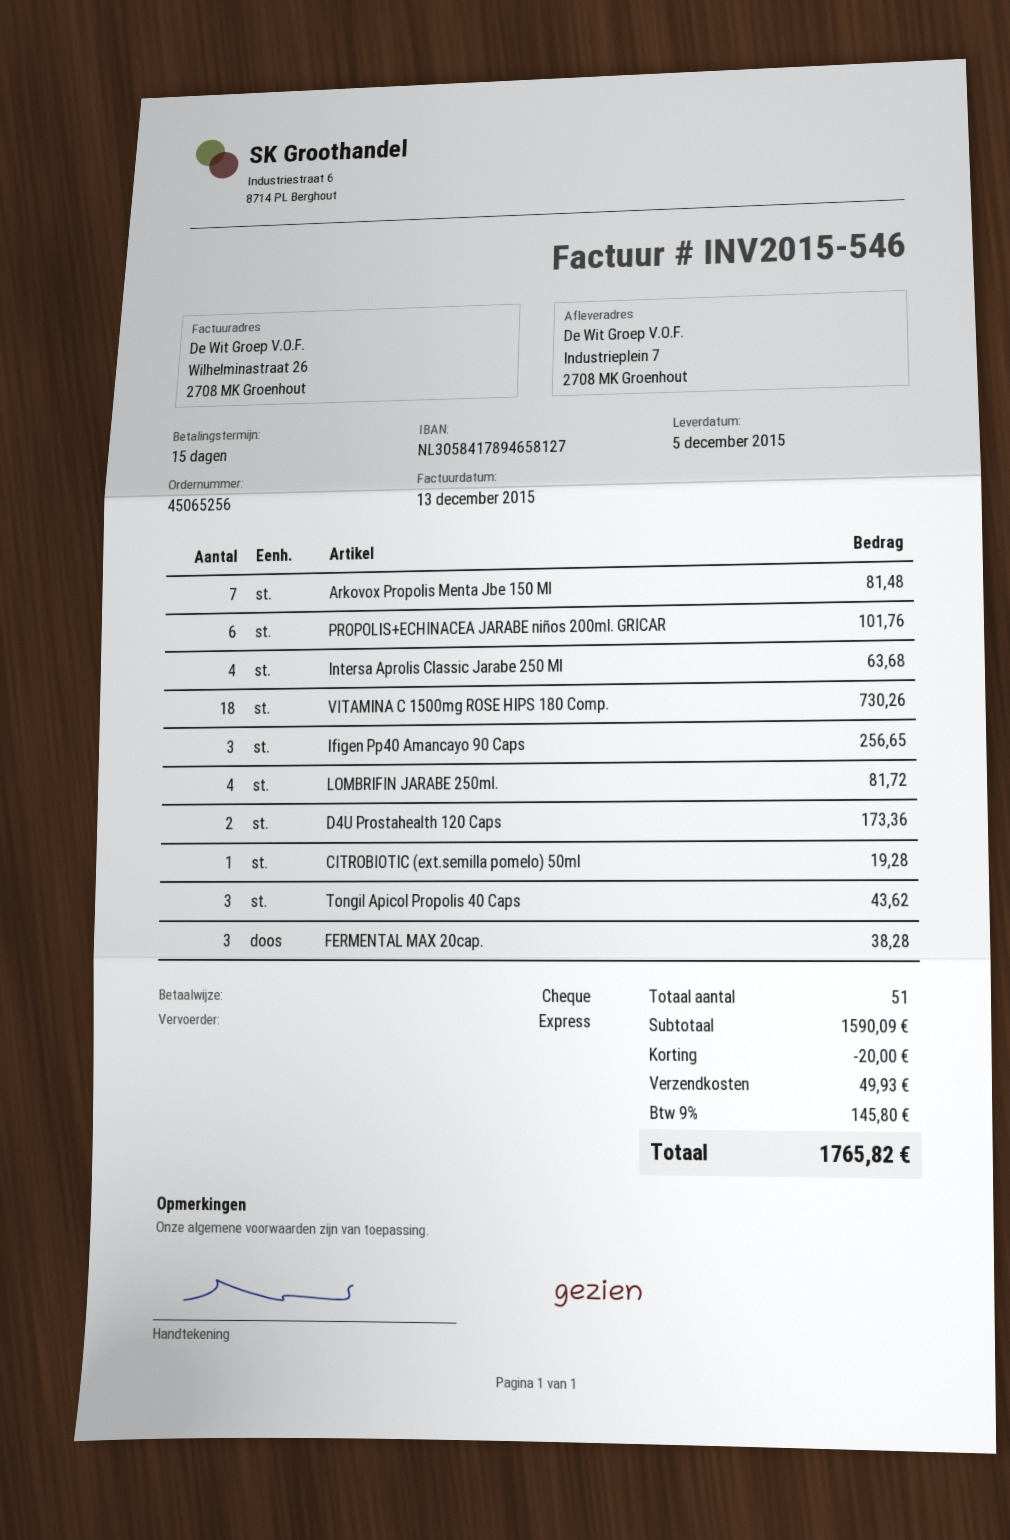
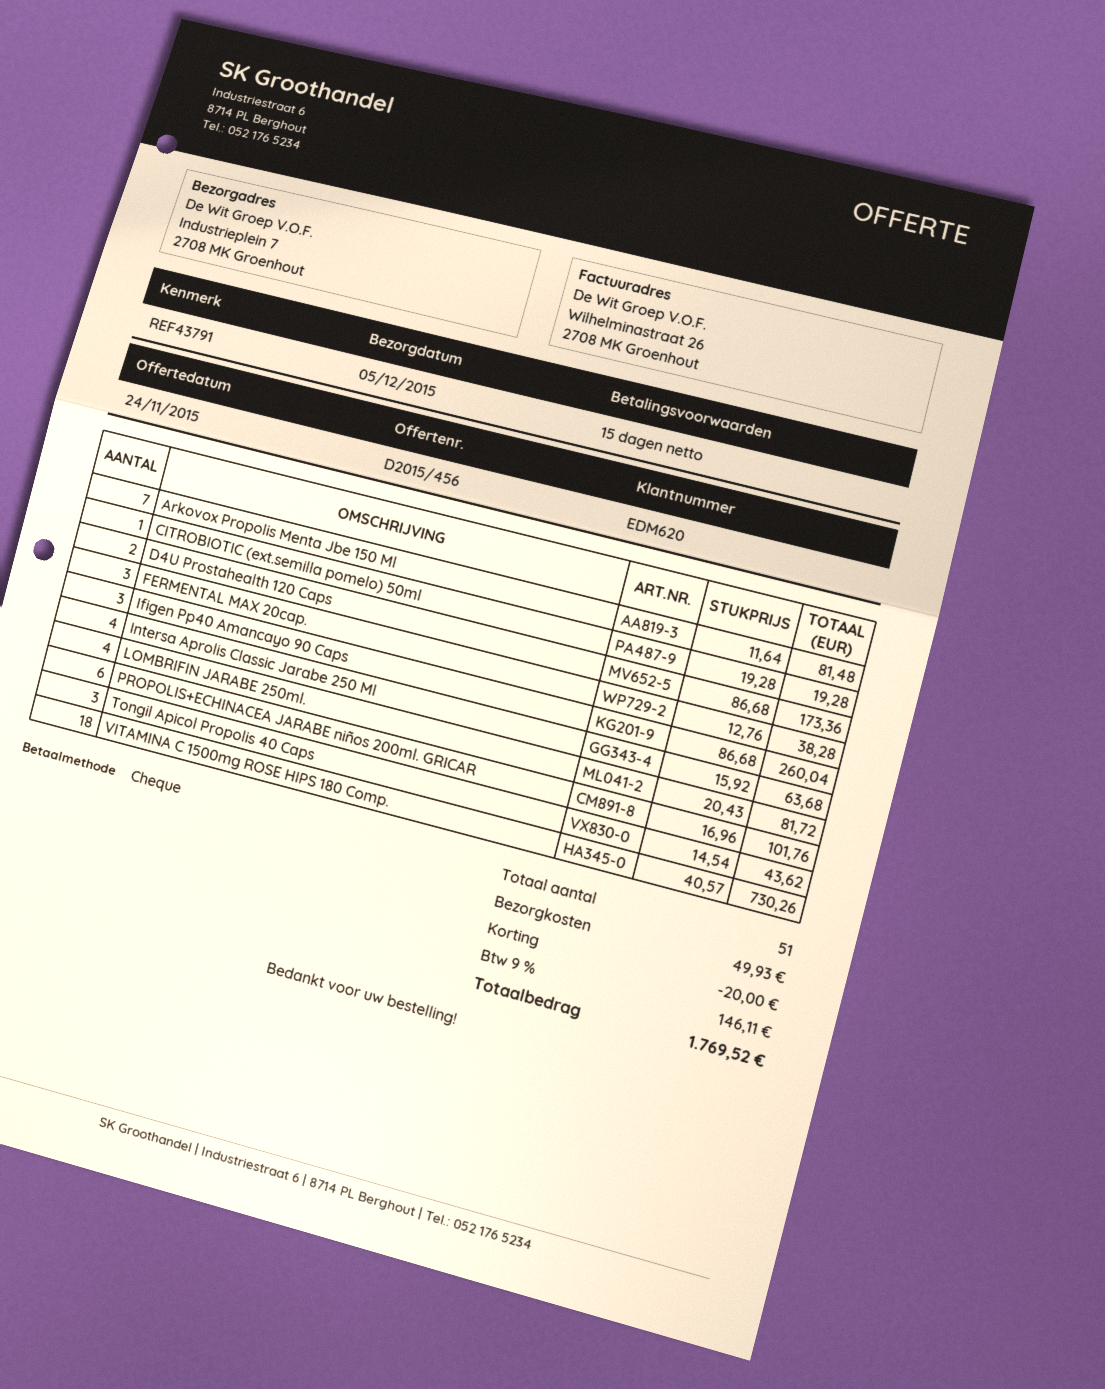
Ifigen Pp40 Amancayo 90 Caps: 3 for 256.65 -> 3 for 260.04
tax: 9% = 145.80 -> 9% = 146.11
total: 1765.82 -> 1769.52

